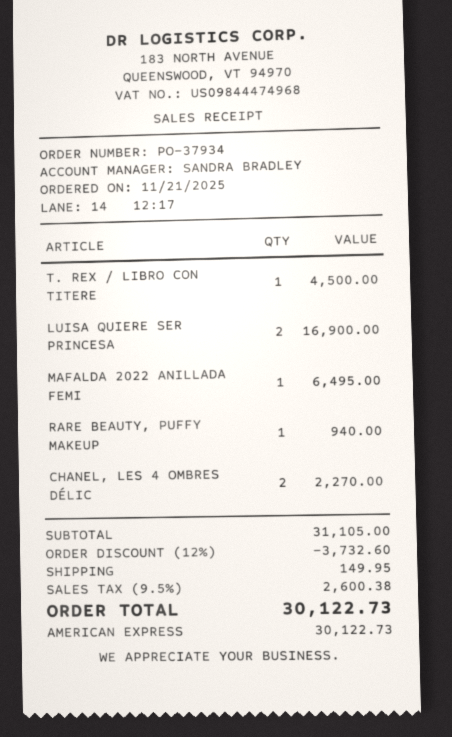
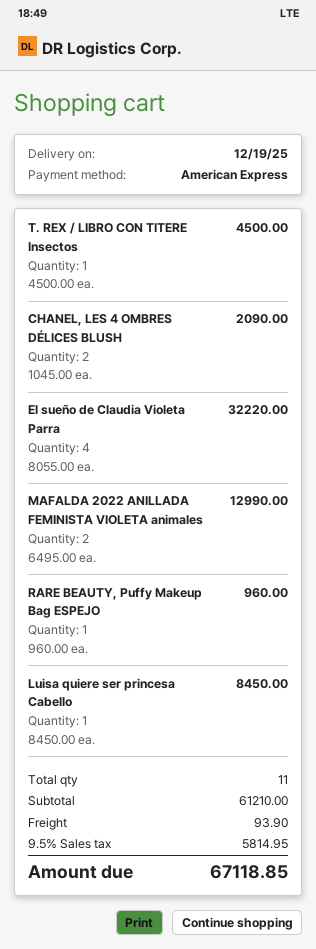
LUISA QUIERE SER PRINCESA: 2 for 16900.00 -> 1 for 8450.00
MAFALDA 2022 ANILLADA FEMI: 1 for 6495.00 -> 2 for 12990.00
RARE BEAUTY, PUFFY MAKEUP: 1 for 940.00 -> 1 for 960.00
CHANEL, LES 4 OMBRES DÉLIC: 2 for 2270.00 -> 2 for 2090.00
El sueño de Claudia Violeta Parra: none -> 4 for 32220.00
subtotal: 31105.00 -> 61210.00
discount: 12% = 3732.60 -> none
shipping: 149.95 -> 93.90
tax: 9.5% = 2600.38 -> 9.5% = 5814.95
total: 30122.73 -> 67118.85

